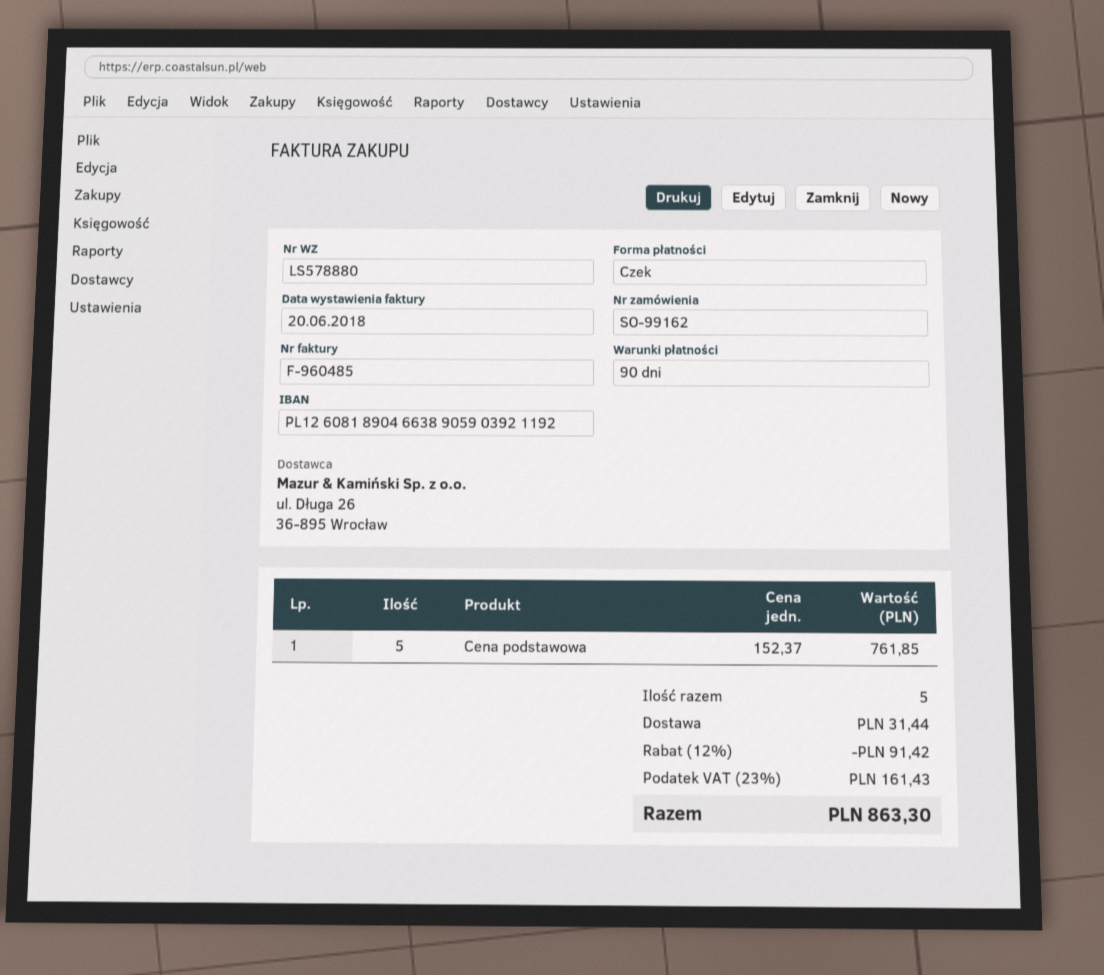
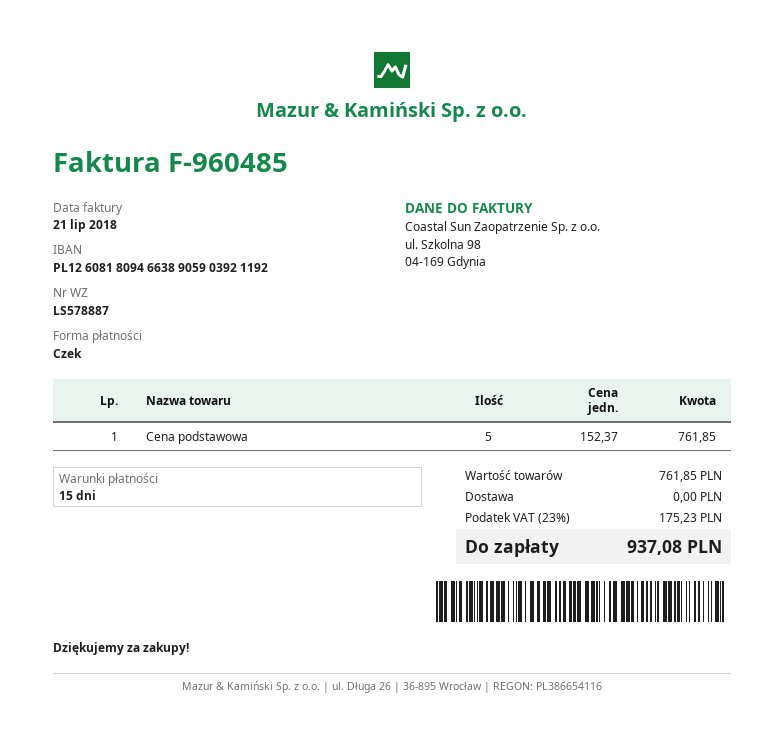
delivery note number: LS578880 -> LS578887
invoice date: 2018-06-20 -> 2018-07-21
payment terms: 90 days -> 15 days
bank account: PL12608189046638905903921192 -> PL12608180946638905903921192
discount: 12% = 91.42 -> none
shipping: 31.44 -> 0.00
tax: 23% = 161.43 -> 23% = 175.23
total: 863.30 -> 937.08

